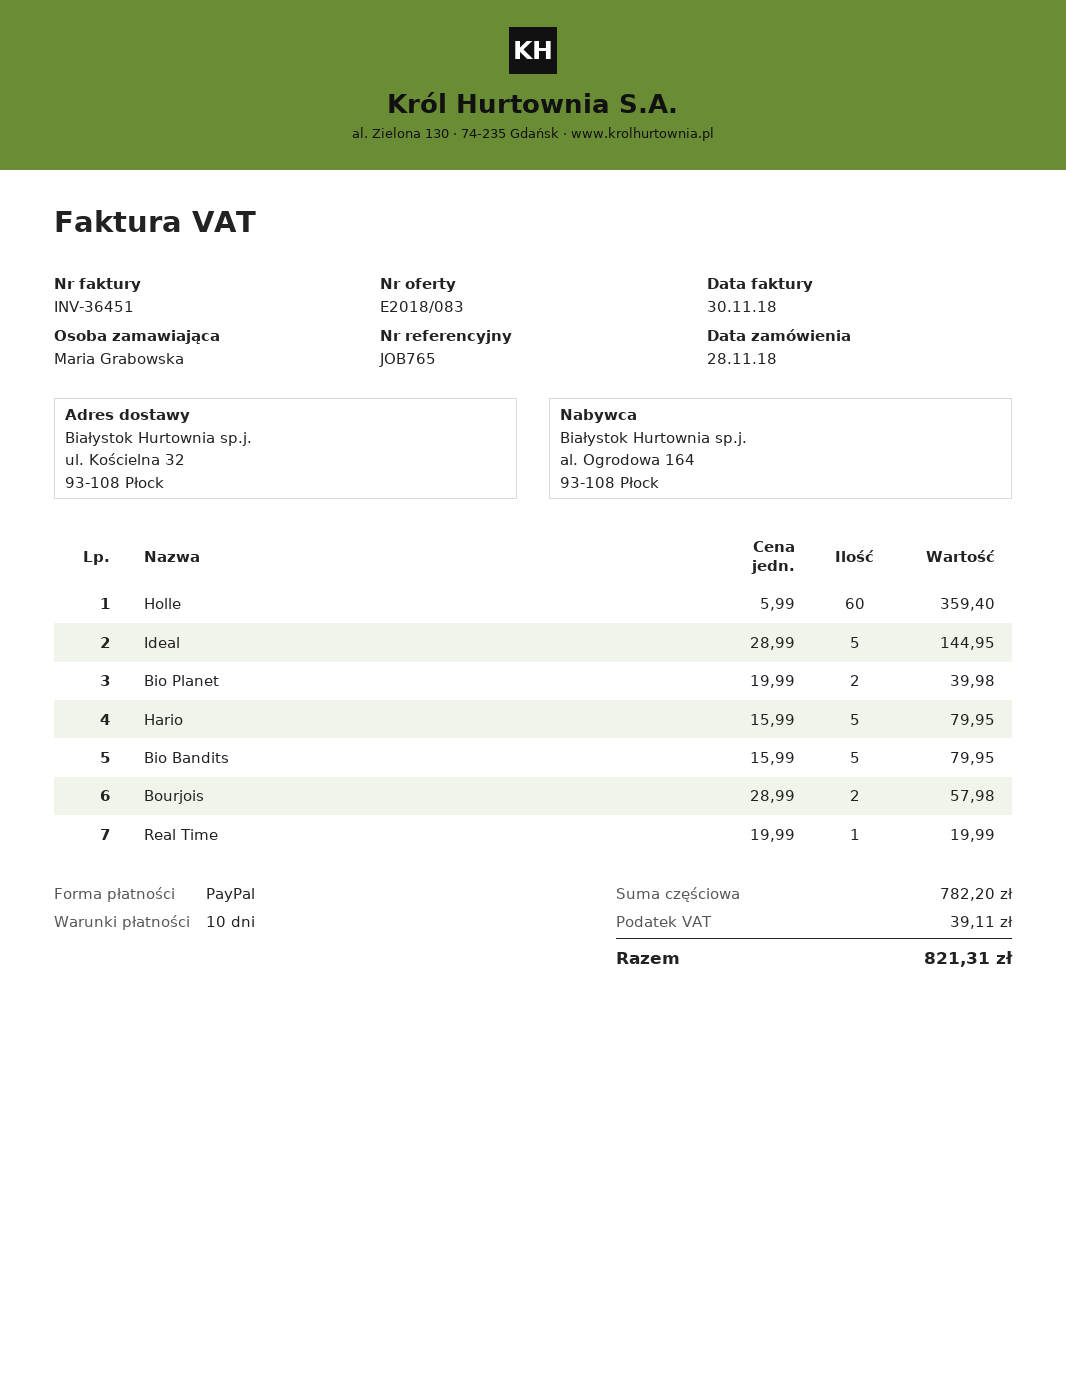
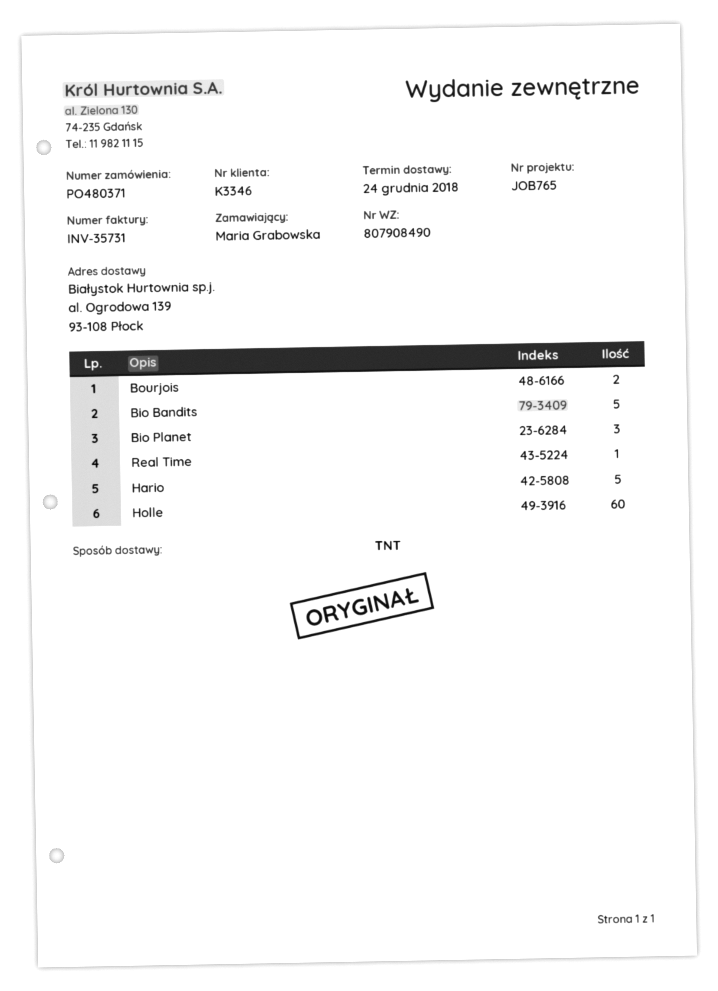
invoice number: INV-36451 -> INV-35731
ship to: ul. Kościelna 32, 93-108 Płock -> al. Ogrodowa 139, 93-108 Płock
Ideal: 5 -> none
Bio Planet: 2 -> 3

